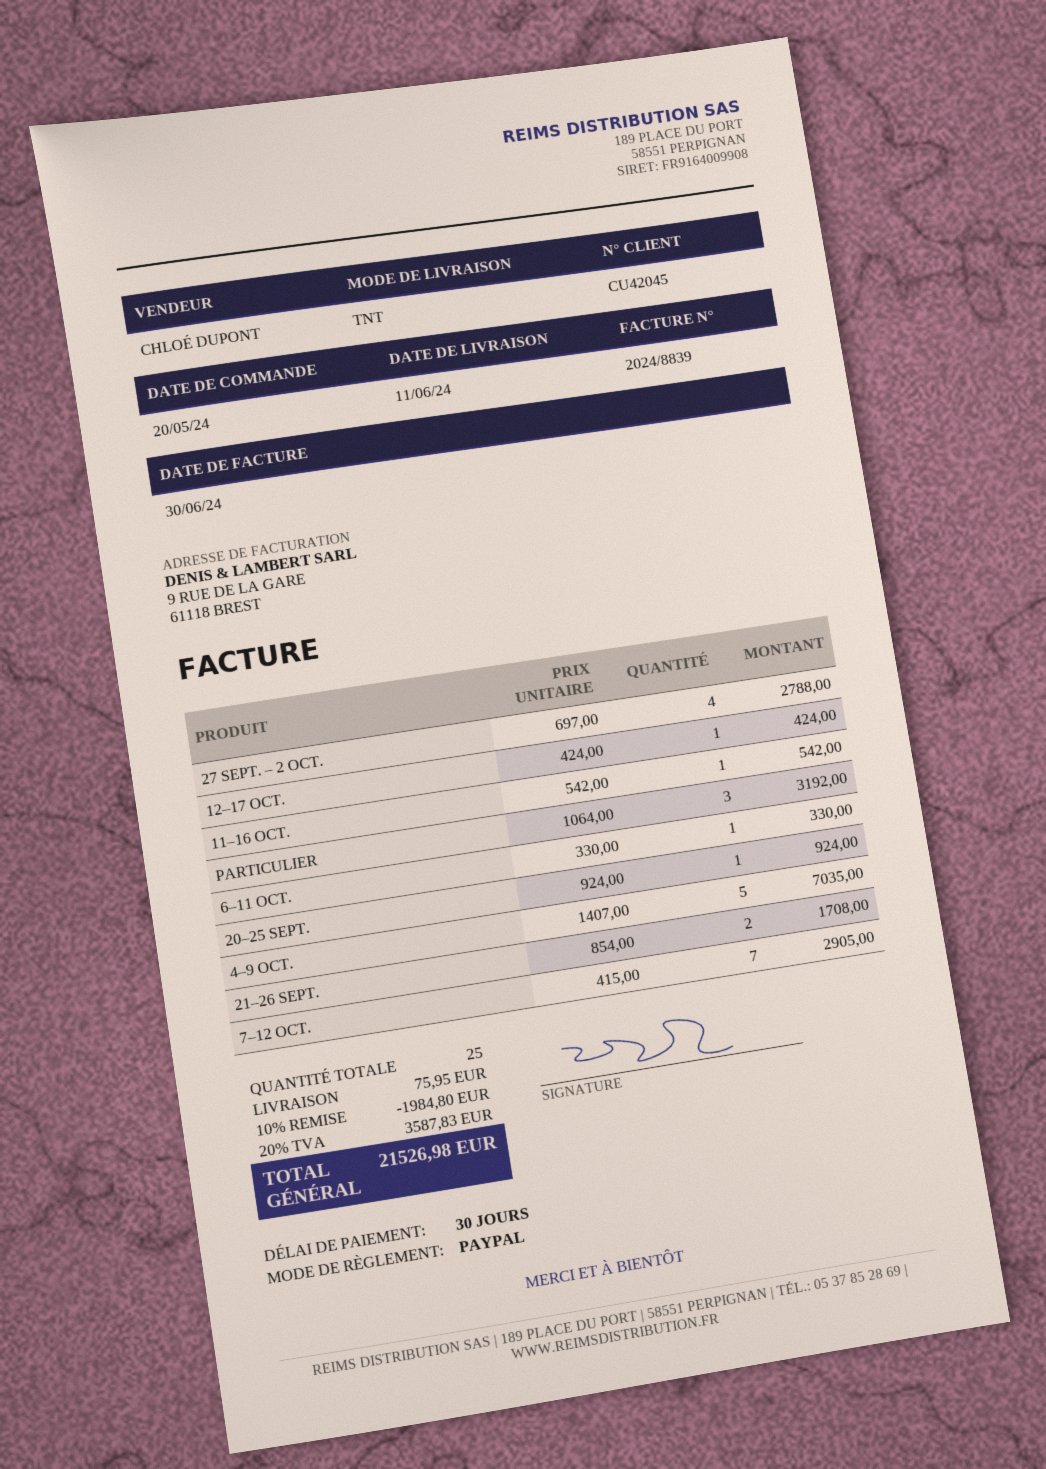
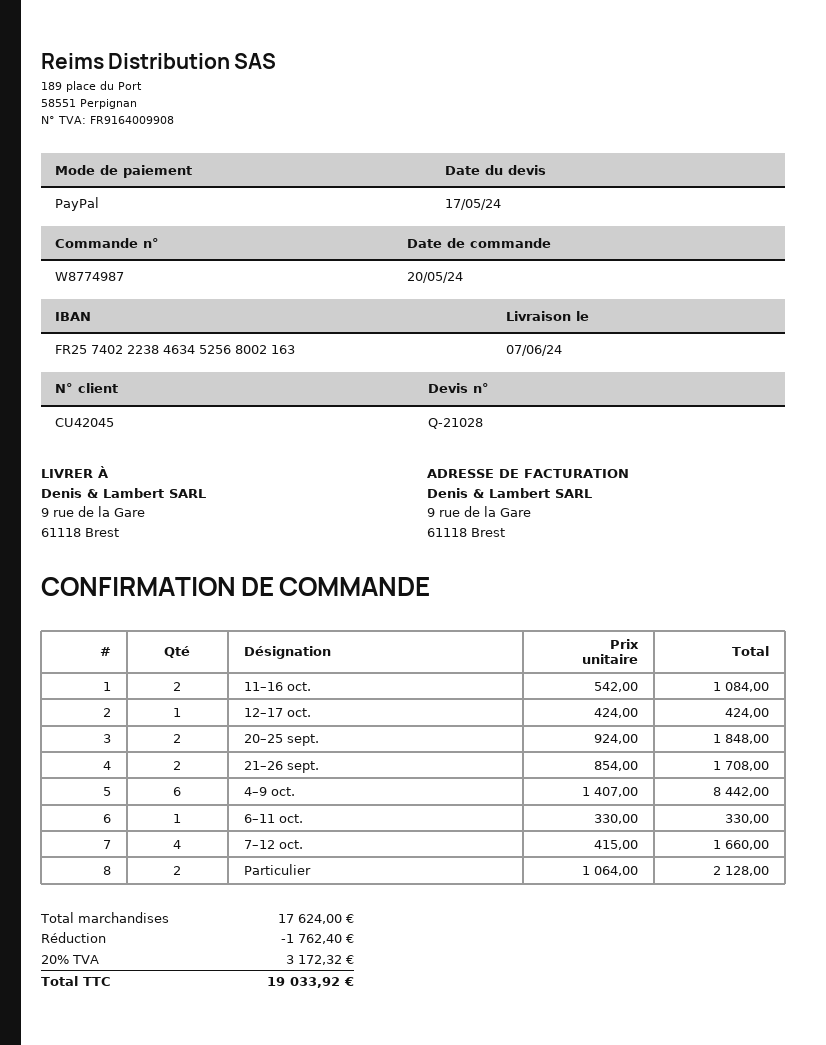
delivery date: 2024-06-11 -> 2024-06-07
27 SEPT. – 2 OCT.: 4 x 697.00 = 2788.00 -> none
11–16 OCT.: 1 x 542.00 = 542.00 -> 2 x 542.00 = 1084.00
PARTICULIER: 3 x 1064.00 = 3192.00 -> 2 x 1064.00 = 2128.00
20–25 SEPT.: 1 x 924.00 = 924.00 -> 2 x 924.00 = 1848.00
4–9 OCT.: 5 x 1407.00 = 7035.00 -> 6 x 1407.00 = 8442.00
7–12 OCT.: 7 x 415.00 = 2905.00 -> 4 x 415.00 = 1660.00
discount: 1984.80 -> 1762.40
shipping: 75.95 -> none
tax: 20% = 3587.83 -> 20% = 3172.32
total: 21526.98 -> 19033.92

